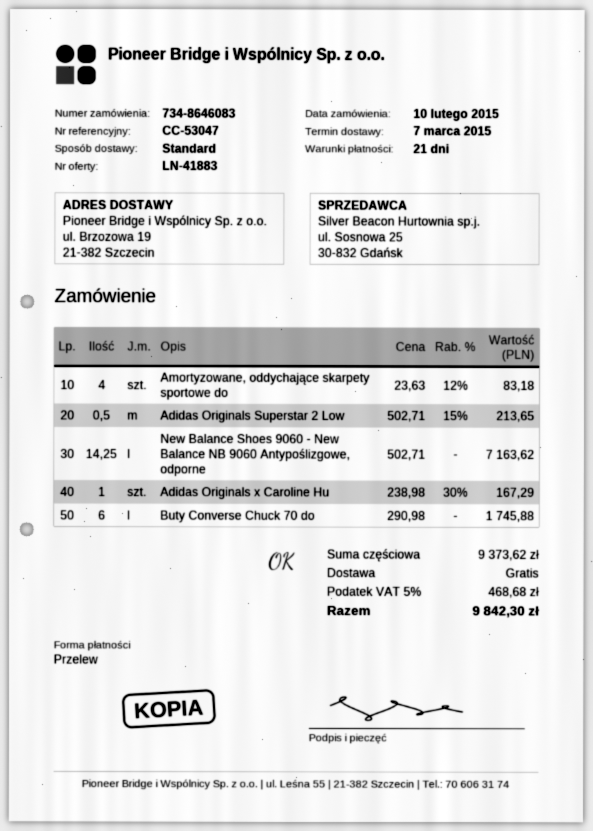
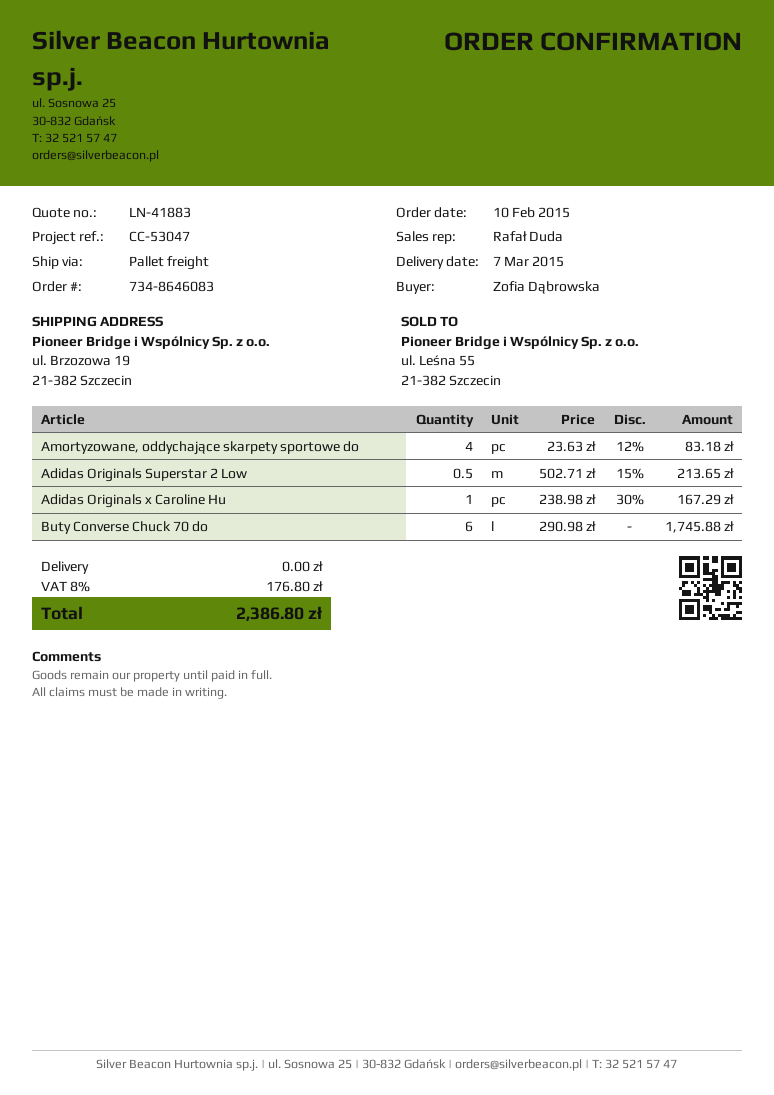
shipping method: standard -> pallet freight
New Balance Shoes 9060 - New Balance NB 9060 Antypoślizgowe, odporne: 14.25 x 502.71 = 7163.62 -> none
tax: 5% = 468.68 -> 8% = 176.80
total: 9842.30 -> 2386.80

